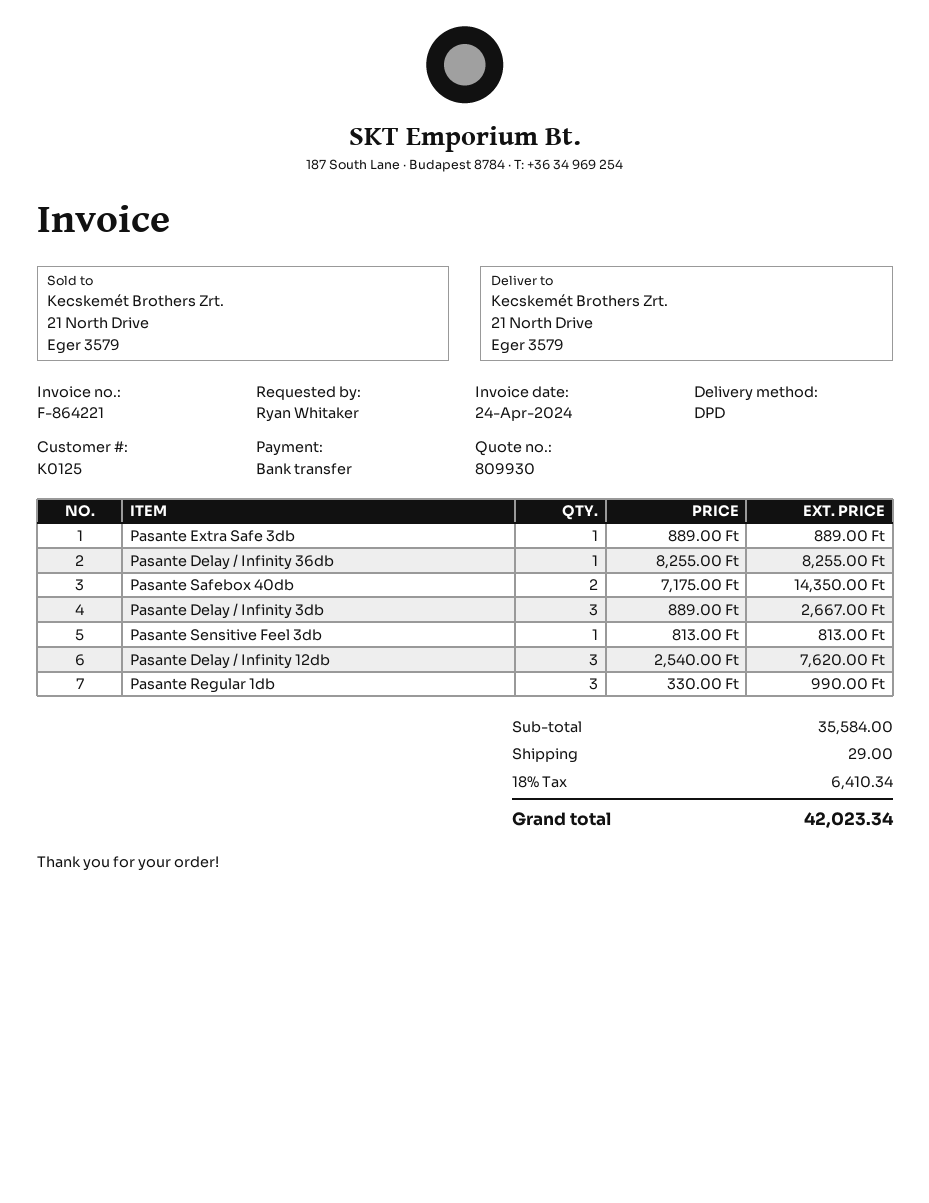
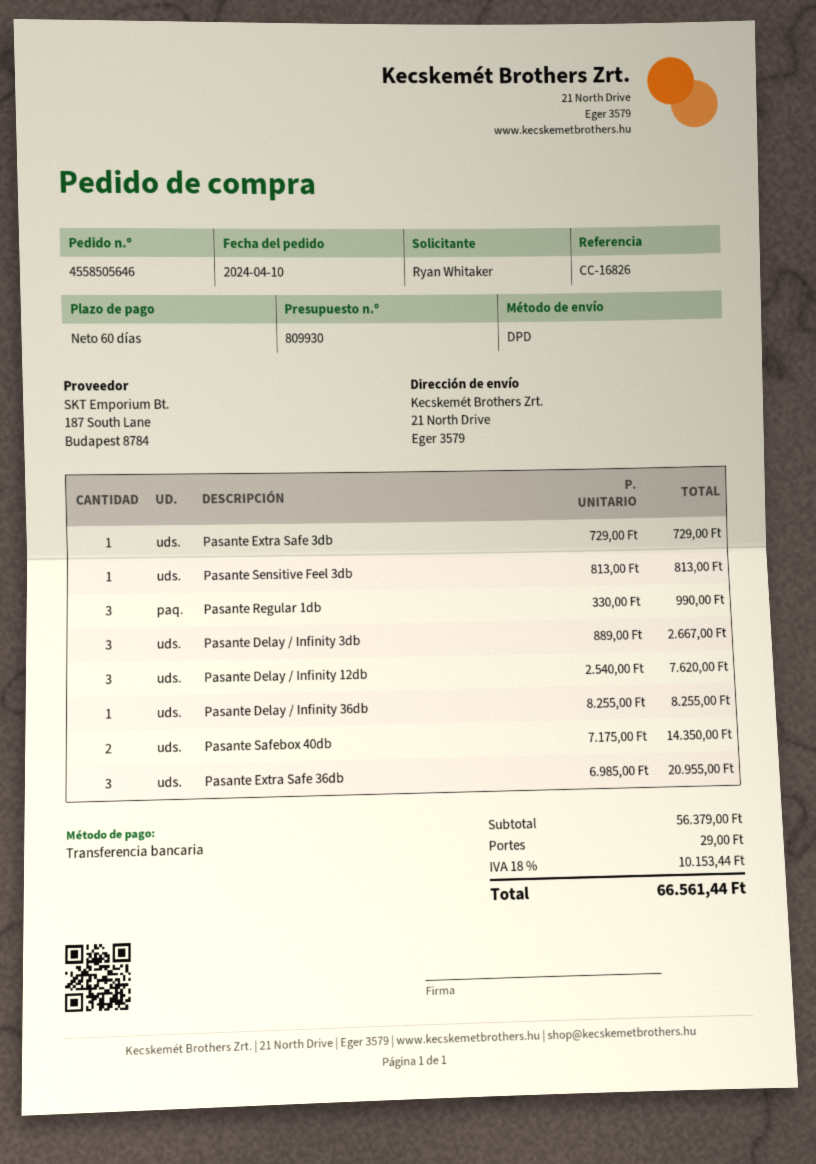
Pasante Extra Safe 3db: 1 x 889.00 = 889.00 -> 1 x 729.00 = 729.00
Pasante Extra Safe 36db: none -> 3 x 6985.00 = 20955.00
subtotal: 35584.00 -> 56379.00
tax: 18% = 6410.34 -> 18% = 10153.44
total: 42023.34 -> 66561.44

